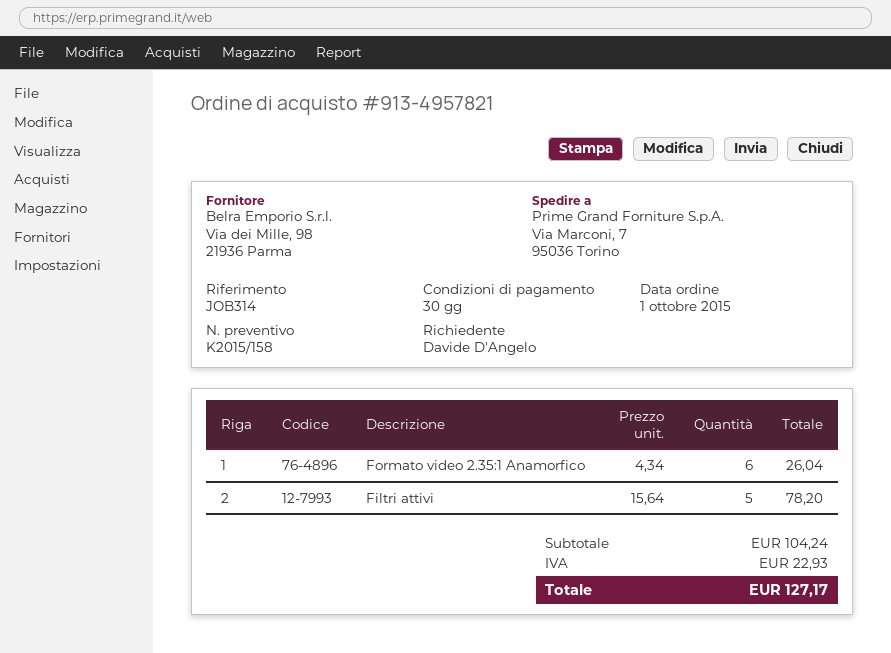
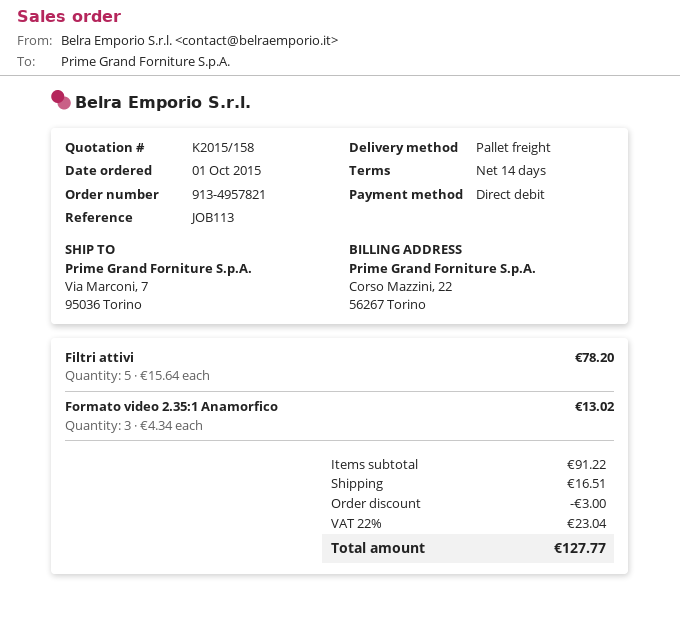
payment terms: 30 days -> 14 days
reference: JOB314 -> JOB113
Formato video 2.35:1 Anamorfico: 6 x 4.34 = 26.04 -> 3 x 4.34 = 13.02
subtotal: 104.24 -> 91.22
discount: none -> 3.00
shipping: none -> 16.51
tax: 22.93 -> 23.04
total: 127.17 -> 127.77

